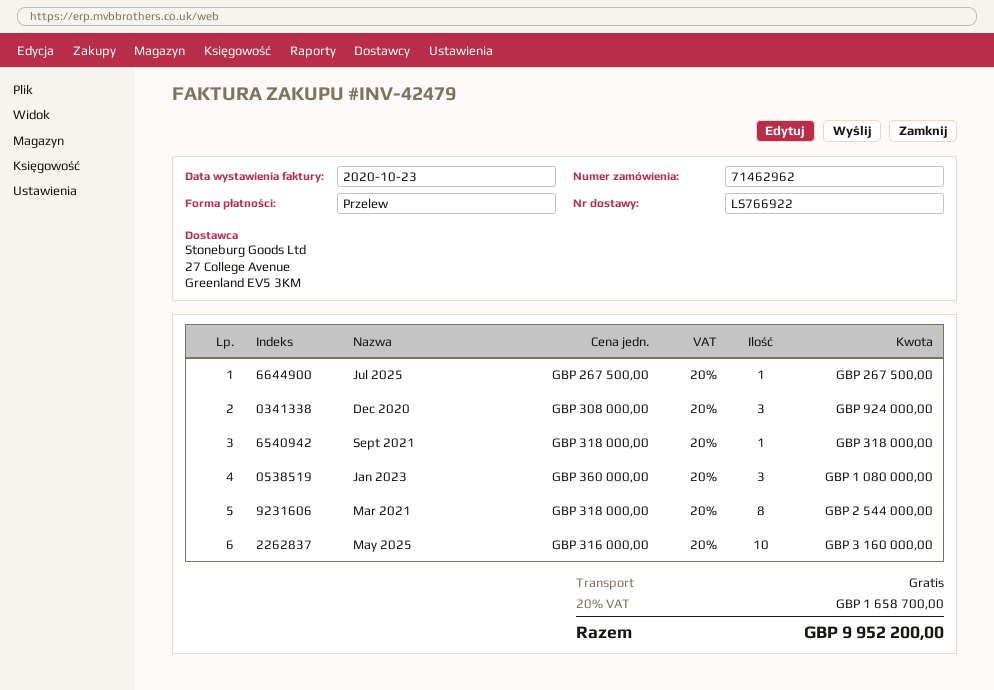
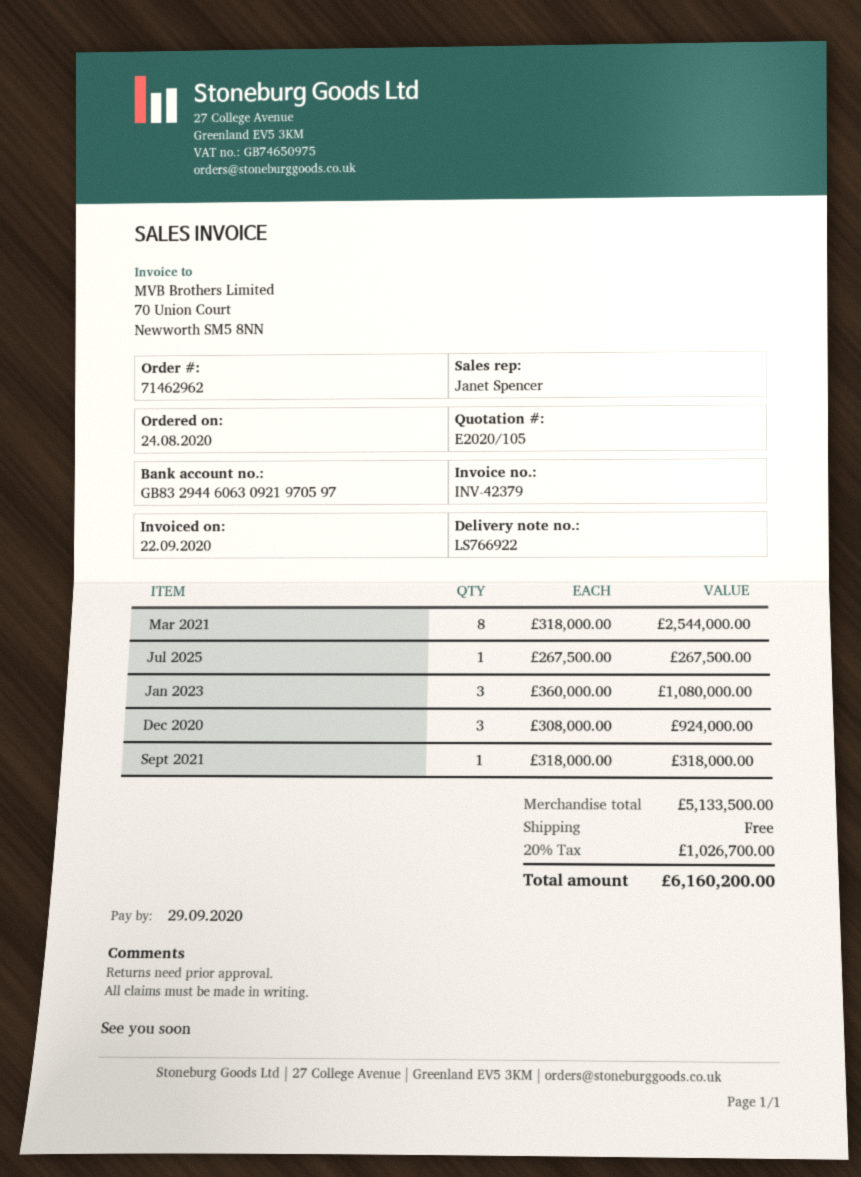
invoice number: INV-42479 -> INV-42379
invoice date: 2020-10-23 -> 2020-09-22
May 2025: 10 x 316000.00 = 3160000.00 -> none
tax: 20% = 1658700.00 -> 20% = 1026700.00
total: 9952200.00 -> 6160200.00

